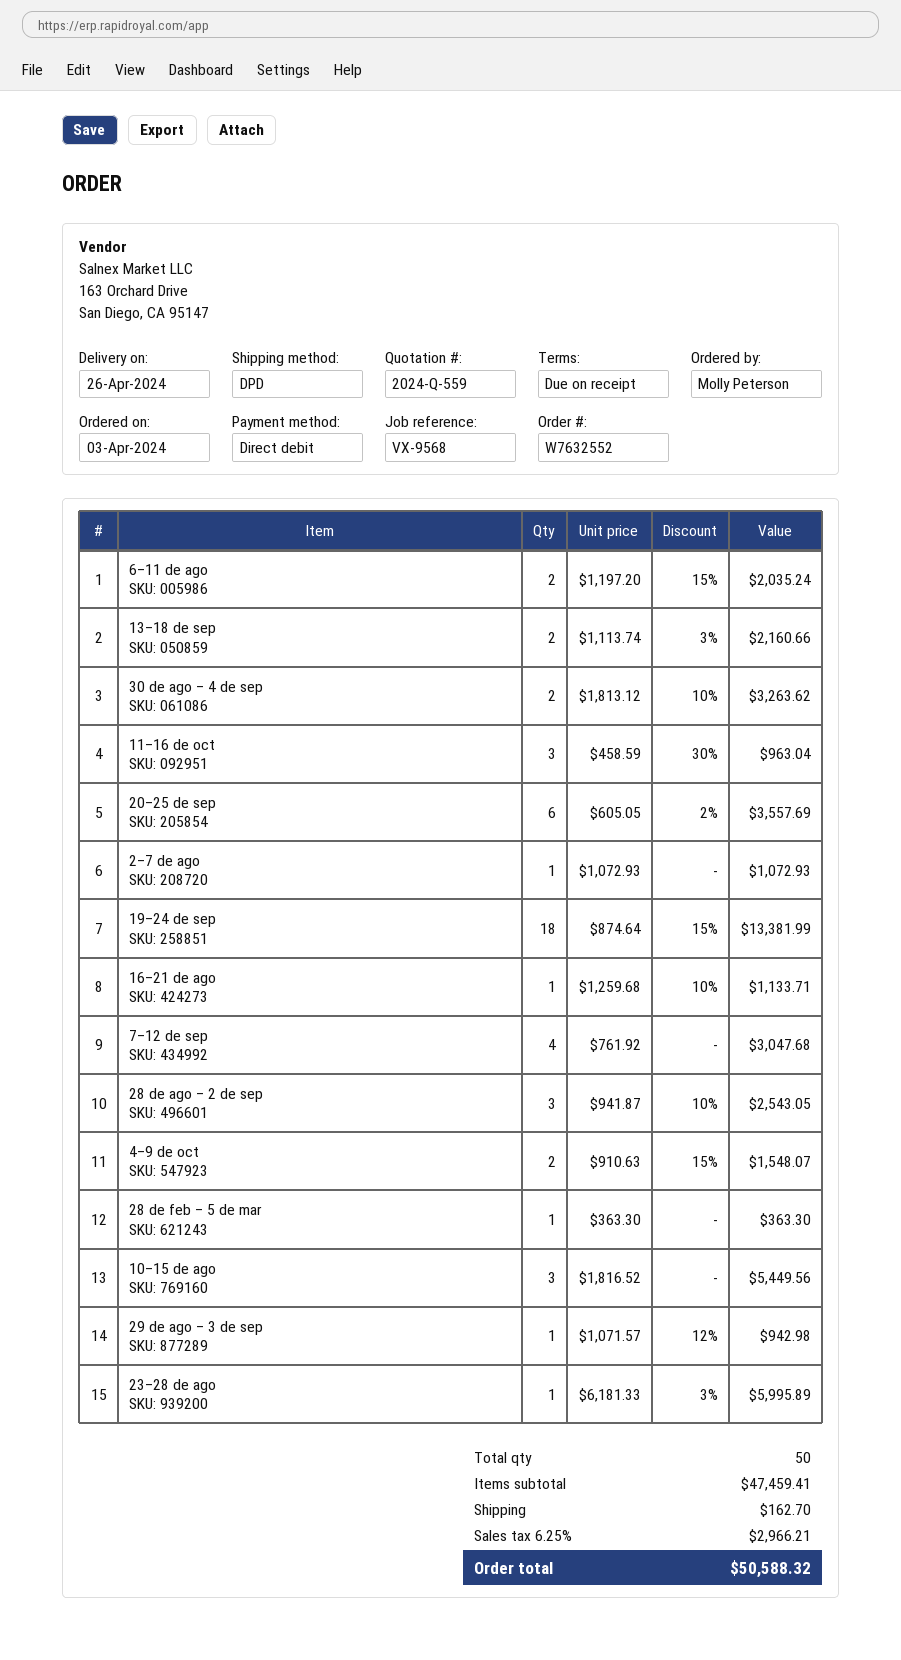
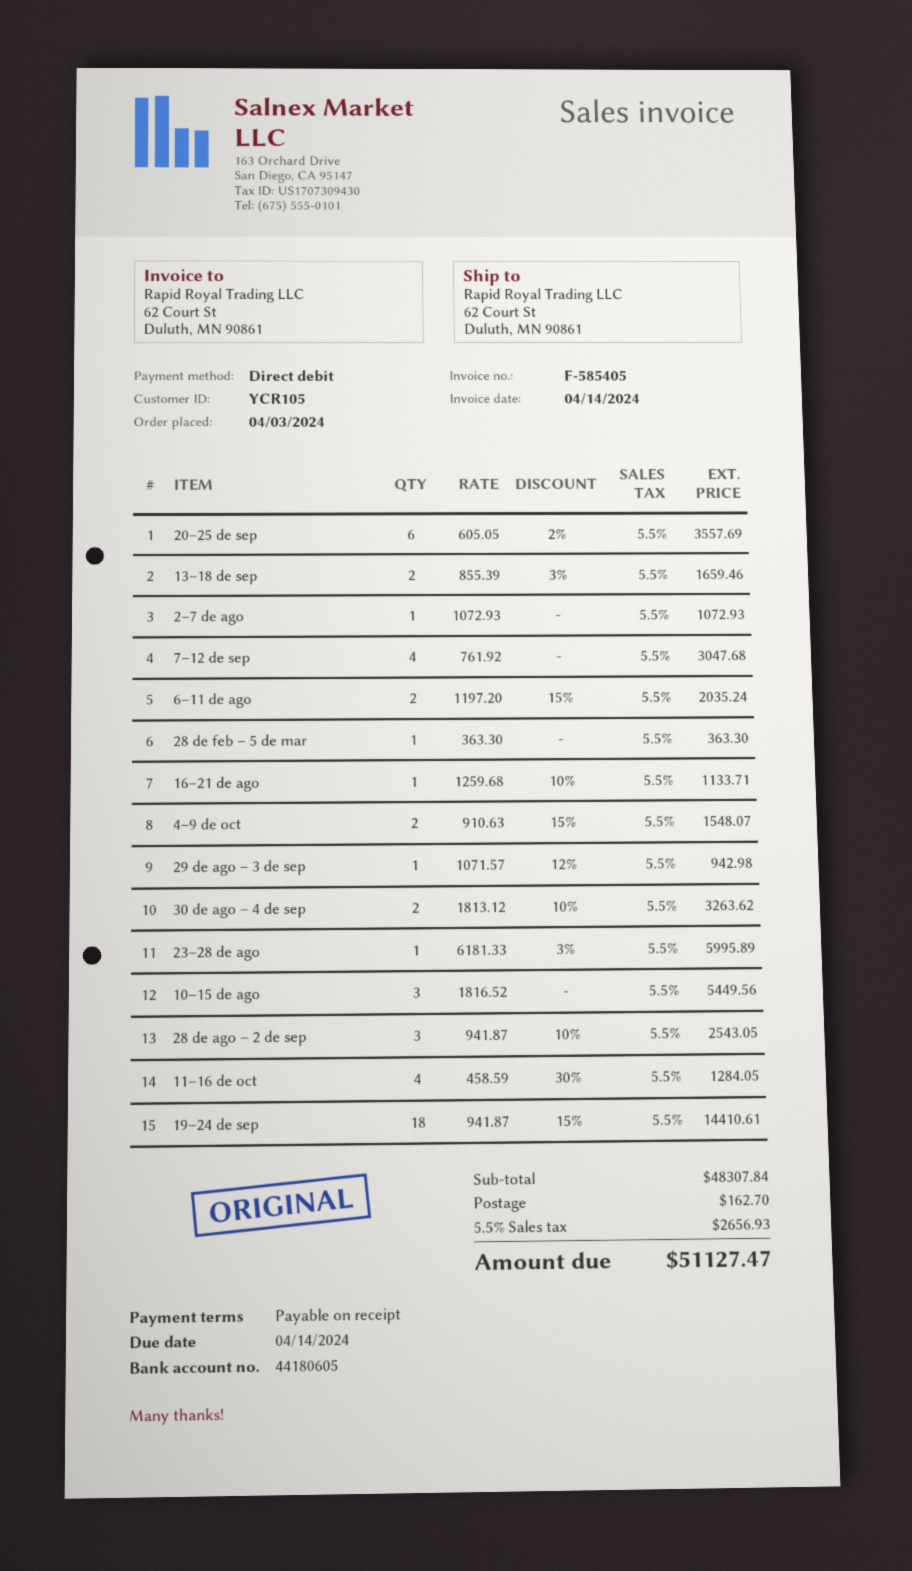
13–18 de sep: 2 x 1113.74 - 3% = 2160.66 -> 2 x 855.39 - 3% = 1659.46
11–16 de oct: 3 x 458.59 - 30% = 963.04 -> 4 x 458.59 - 30% = 1284.05
19–24 de sep: 18 x 874.64 - 15% = 13381.99 -> 18 x 941.87 - 15% = 14410.61
subtotal: 47459.41 -> 48307.84
tax: 6.25% = 2966.21 -> 5.5% = 2656.93
total: 50588.32 -> 51127.47

